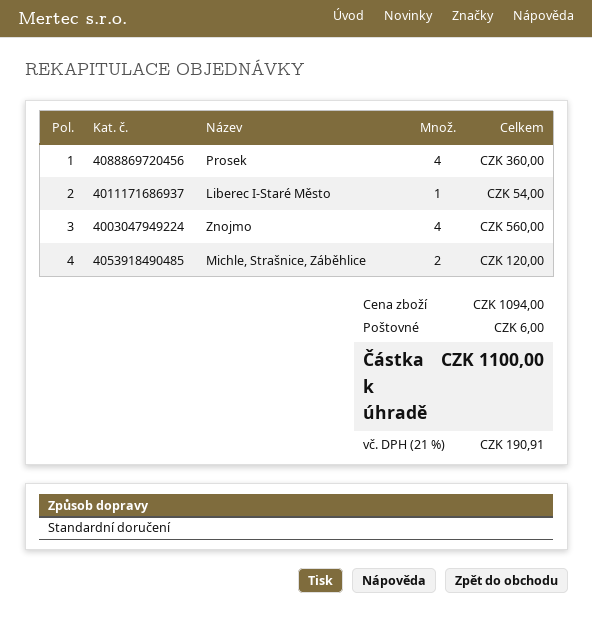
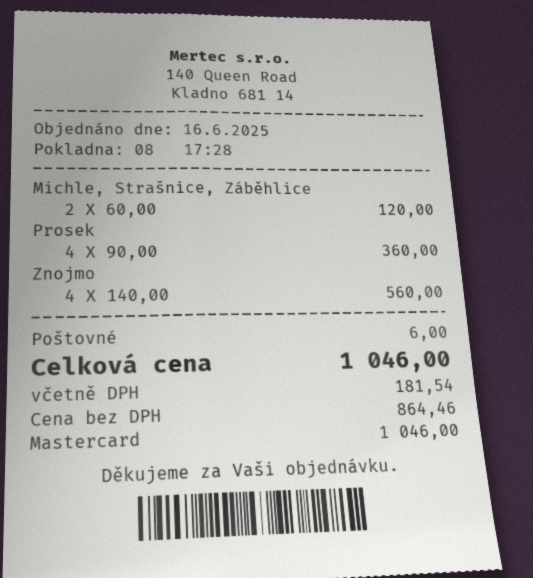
Liberec I-Staré Město: 1 for 54.00 -> none
tax: 190.91 -> 181.54
total: 1100.00 -> 1046.00

